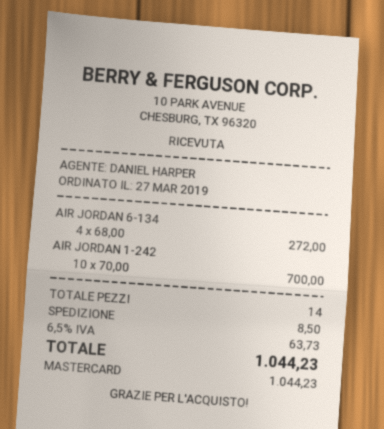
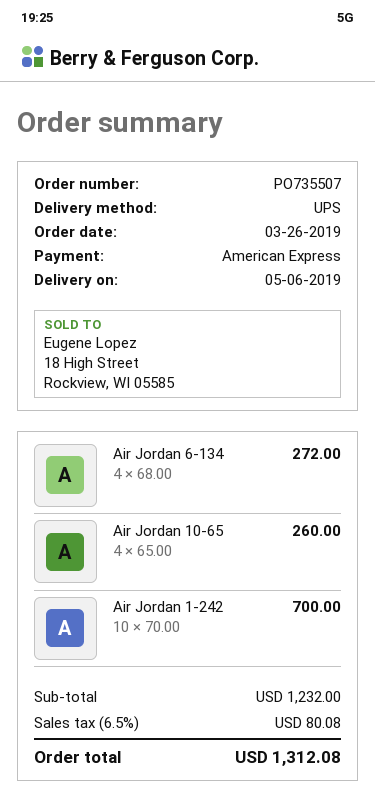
order date: 2019-03-27 -> 2019-03-26
payment method: Mastercard -> American Express
Air Jordan 10-65: none -> 4 x 65.00 = 260.00
shipping: 8.50 -> none
tax: 6.5% = 63.73 -> 6.5% = 80.08
total: 1044.23 -> 1312.08

